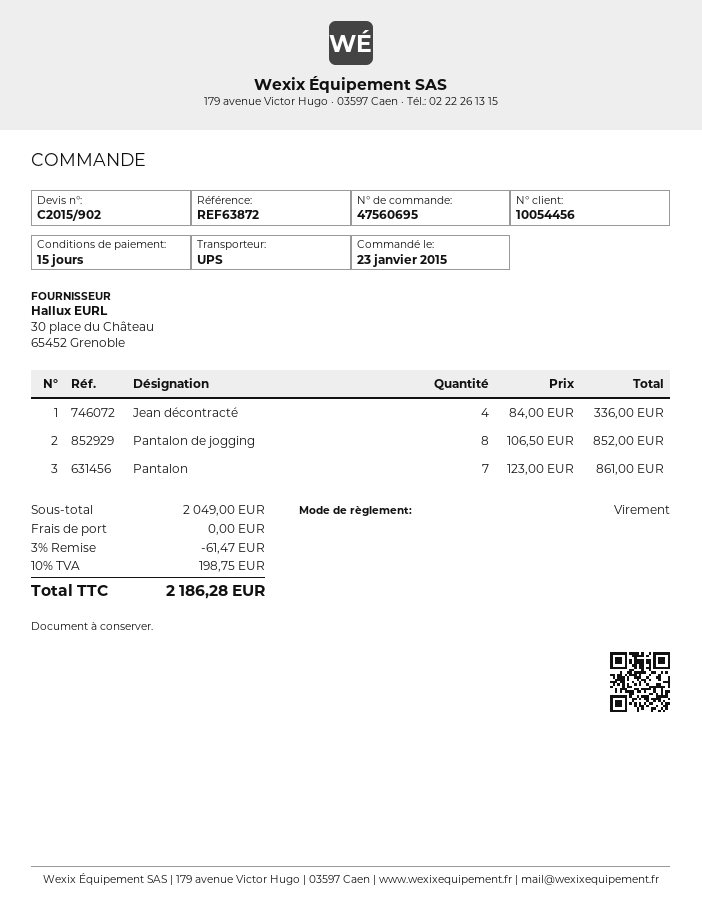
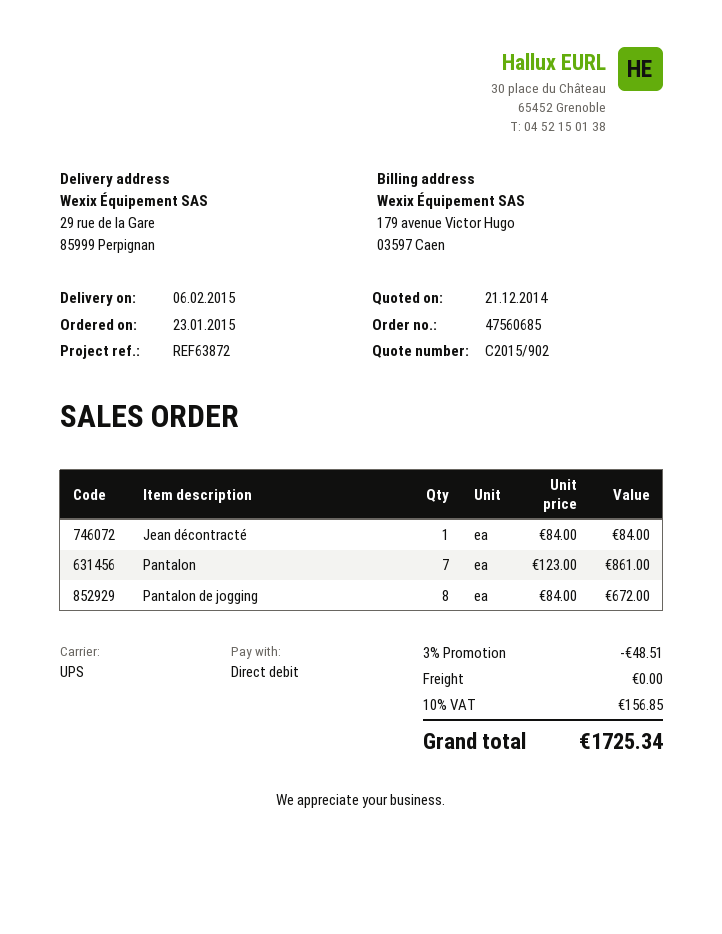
order number: 47560695 -> 47560685
payment method: bank transfer -> direct debit
Jean décontracté: 4 x 84.00 = 336.00 -> 1 x 84.00 = 84.00
Pantalon de jogging: 8 x 106.50 = 852.00 -> 8 x 84.00 = 672.00
discount: 3% = 61.47 -> 3% = 48.51
tax: 10% = 198.75 -> 10% = 156.85
total: 2186.28 -> 1725.34

